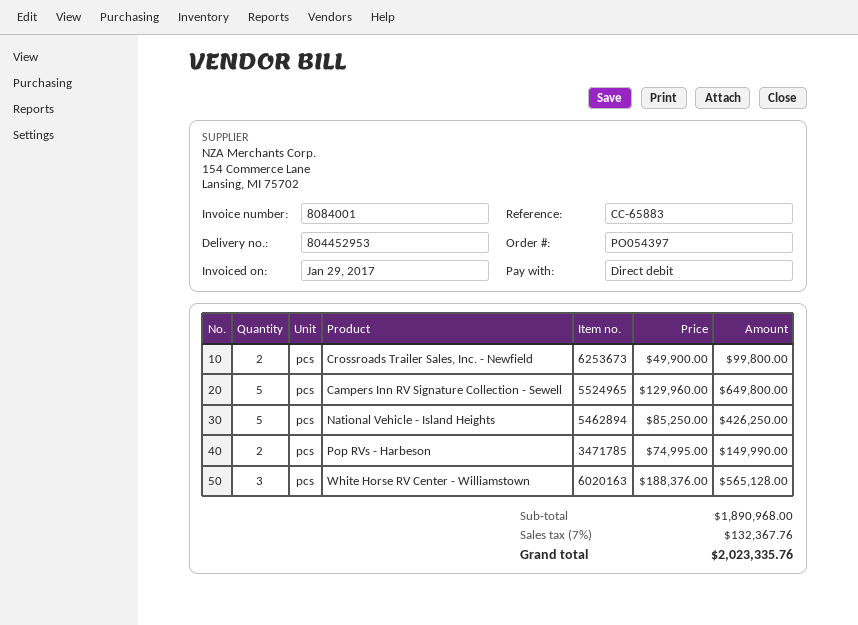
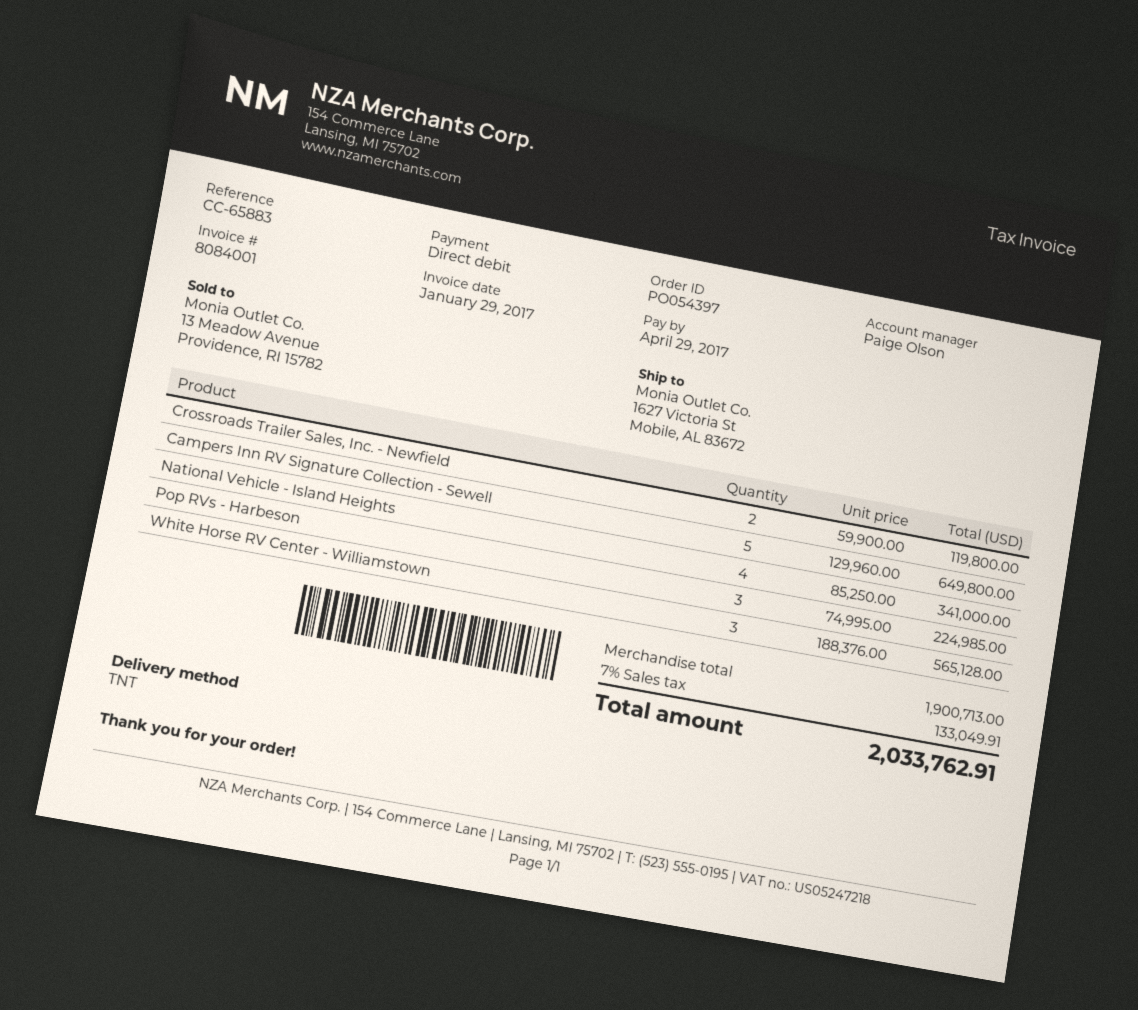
Crossroads Trailer Sales, Inc. - Newfield: 2 x 49900.00 = 99800.00 -> 2 x 59900.00 = 119800.00
National Vehicle - Island Heights: 5 x 85250.00 = 426250.00 -> 4 x 85250.00 = 341000.00
Pop RVs - Harbeson: 2 x 74995.00 = 149990.00 -> 3 x 74995.00 = 224985.00
subtotal: 1890968.00 -> 1900713.00
tax: 7% = 132367.76 -> 7% = 133049.91
total: 2023335.76 -> 2033762.91

